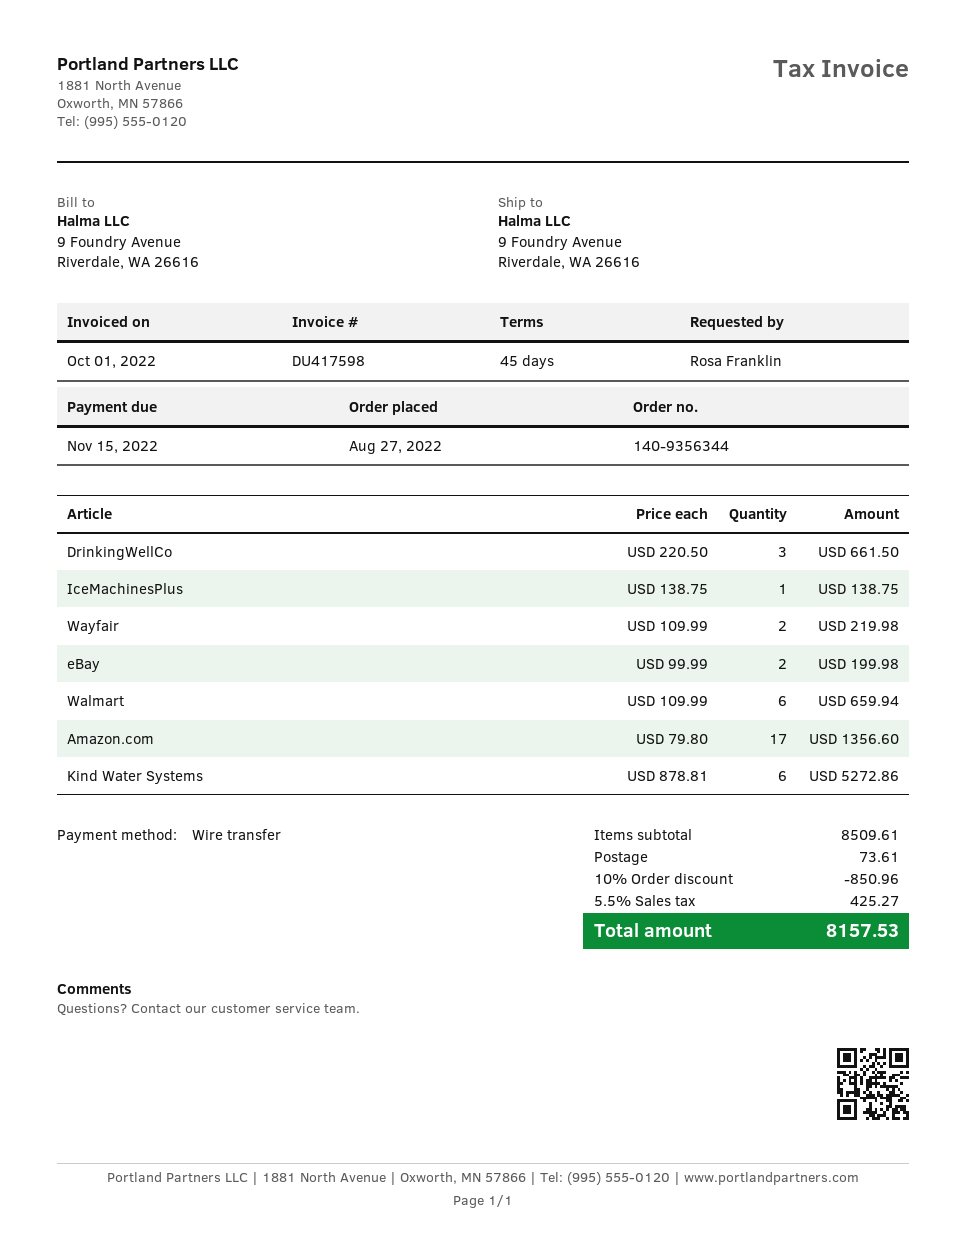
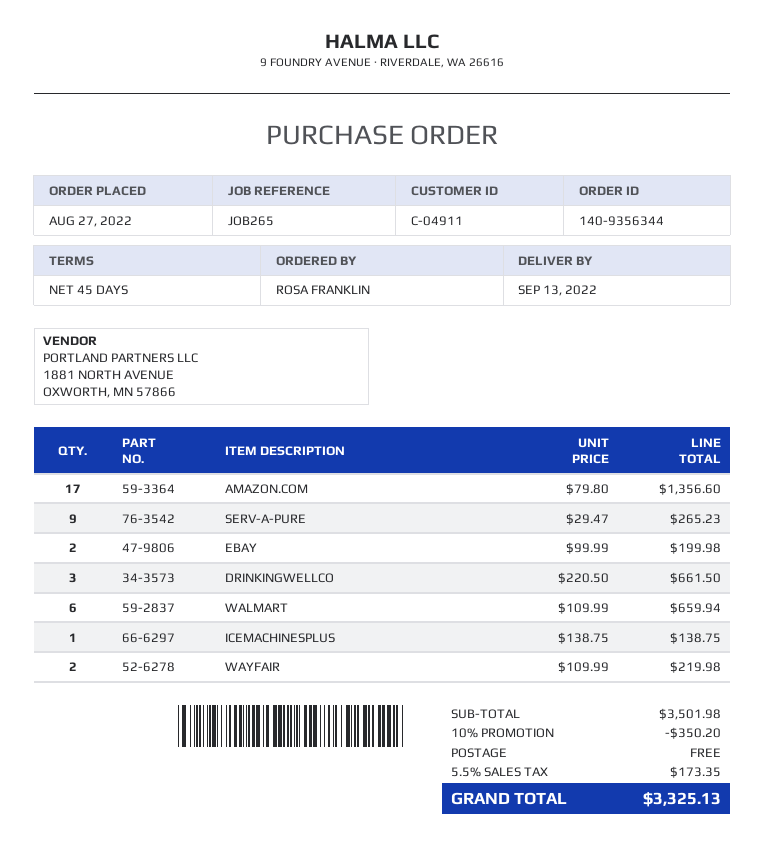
Kind Water Systems: 6 x 878.81 = 5272.86 -> none
SERV-A-PURE: none -> 9 x 29.47 = 265.23
subtotal: 8509.61 -> 3501.98
discount: 10% = 850.96 -> 10% = 350.20
shipping: 73.61 -> 0.00
tax: 5.5% = 425.27 -> 5.5% = 173.35
total: 8157.53 -> 3325.13

